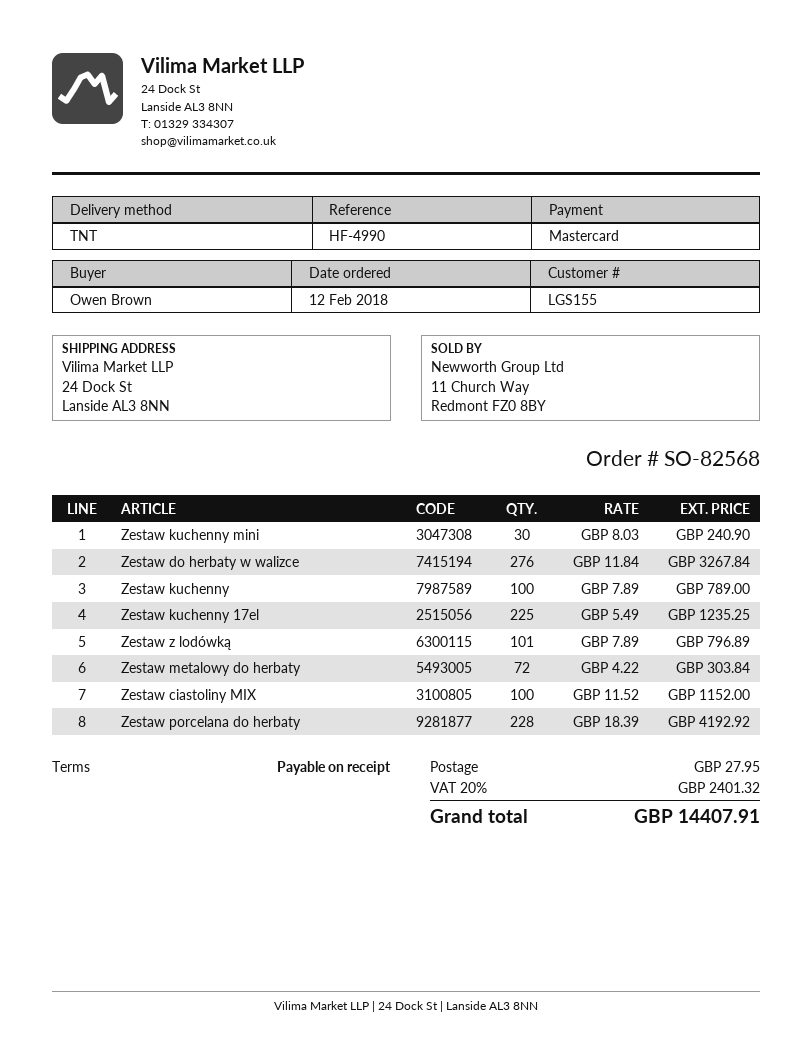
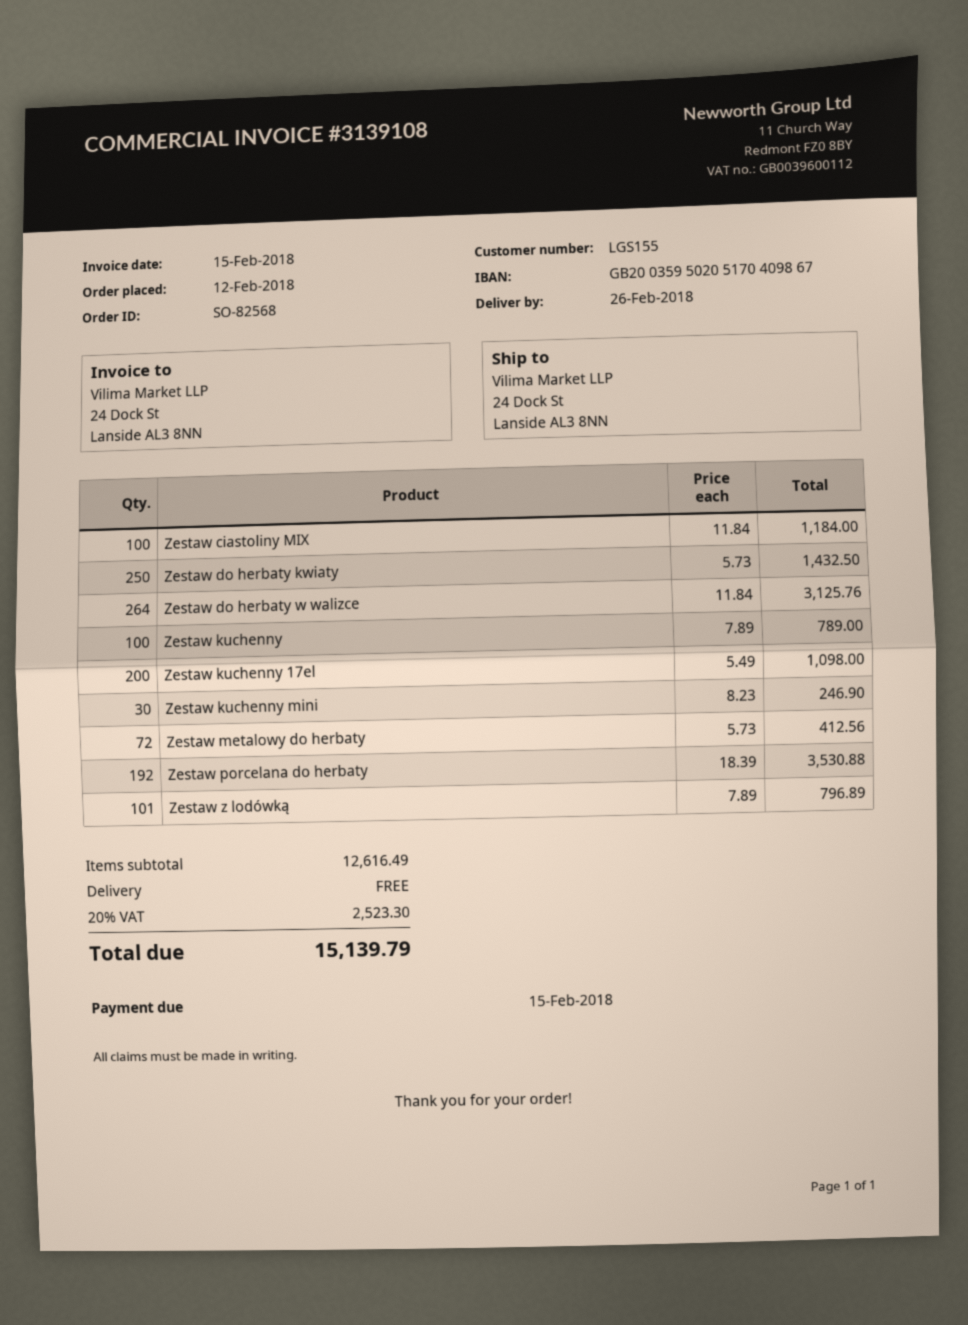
Zestaw kuchenny mini: 30 x 8.03 = 240.90 -> 30 x 8.23 = 246.90
Zestaw do herbaty w walizce: 276 x 11.84 = 3267.84 -> 264 x 11.84 = 3125.76
Zestaw kuchenny 17el: 225 x 5.49 = 1235.25 -> 200 x 5.49 = 1098.00
Zestaw metalowy do herbaty: 72 x 4.22 = 303.84 -> 72 x 5.73 = 412.56
Zestaw ciastoliny MIX: 100 x 11.52 = 1152.00 -> 100 x 11.84 = 1184.00
Zestaw porcelana do herbaty: 228 x 18.39 = 4192.92 -> 192 x 18.39 = 3530.88
Zestaw do herbaty kwiaty: none -> 250 x 5.73 = 1432.50
shipping: 27.95 -> 0.00
tax: 20% = 2401.32 -> 20% = 2523.30
total: 14407.91 -> 15139.79

